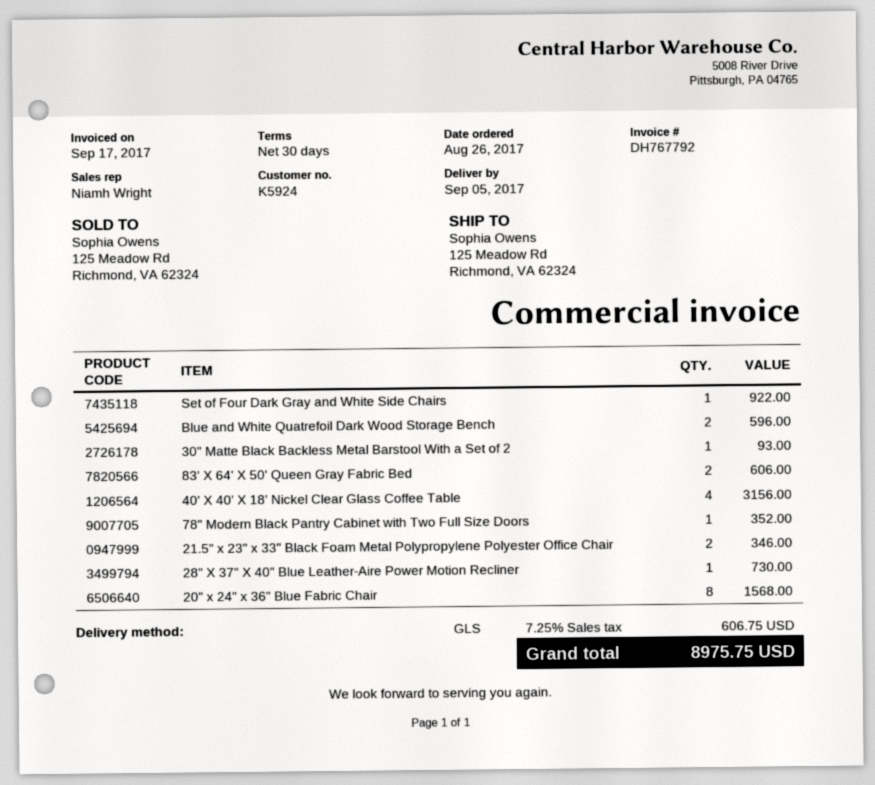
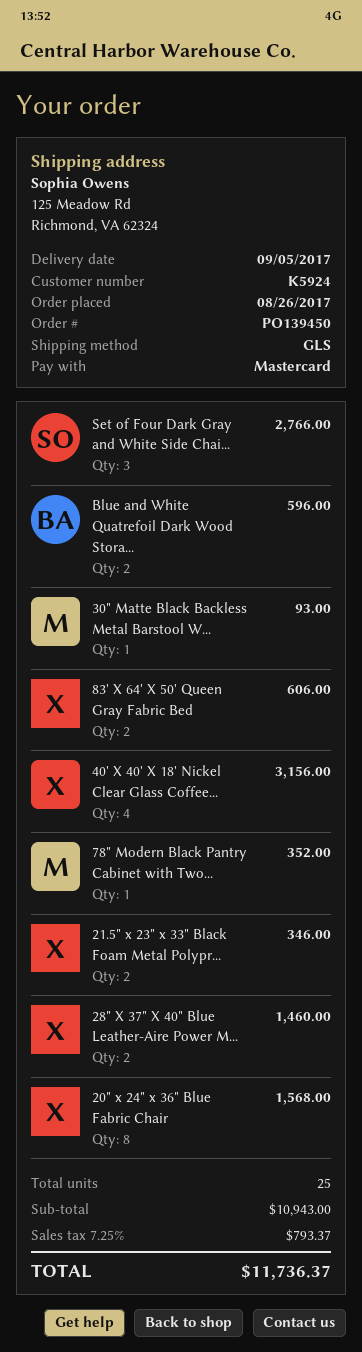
Set of Four Dark Gray and White Side Chairs: 1 for 922.00 -> 3 for 2766.00
28" X 37" X 40" Blue Leather-Aire Power Motion Recliner: 1 for 730.00 -> 2 for 1460.00
tax: 7.25% = 606.75 -> 7.25% = 793.37
total: 8975.75 -> 11736.37

